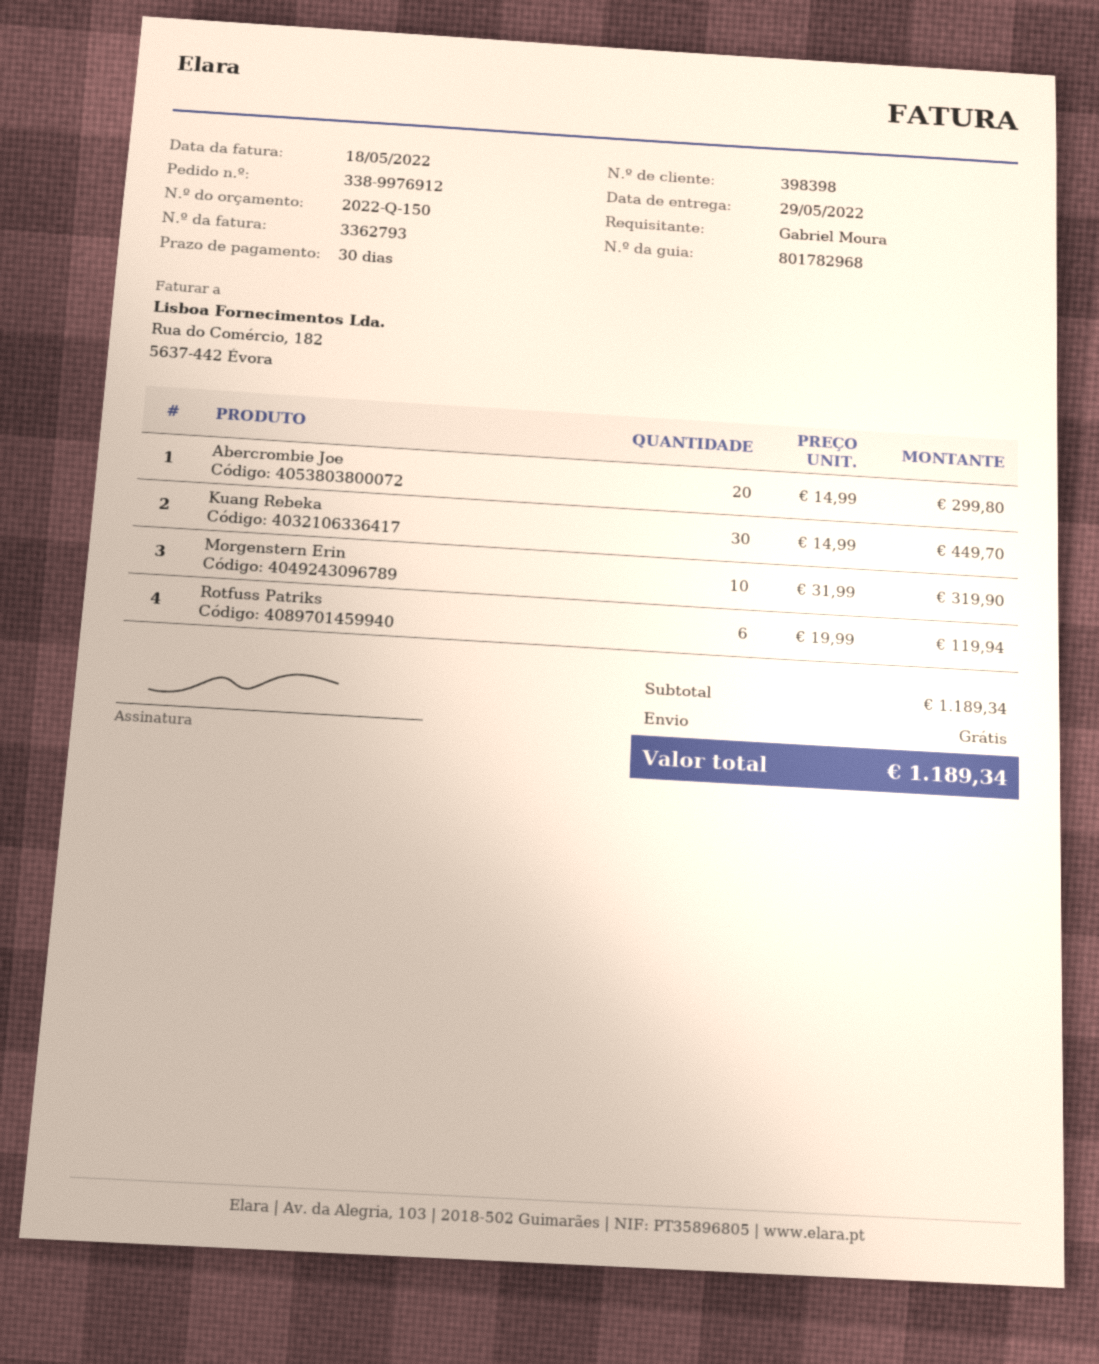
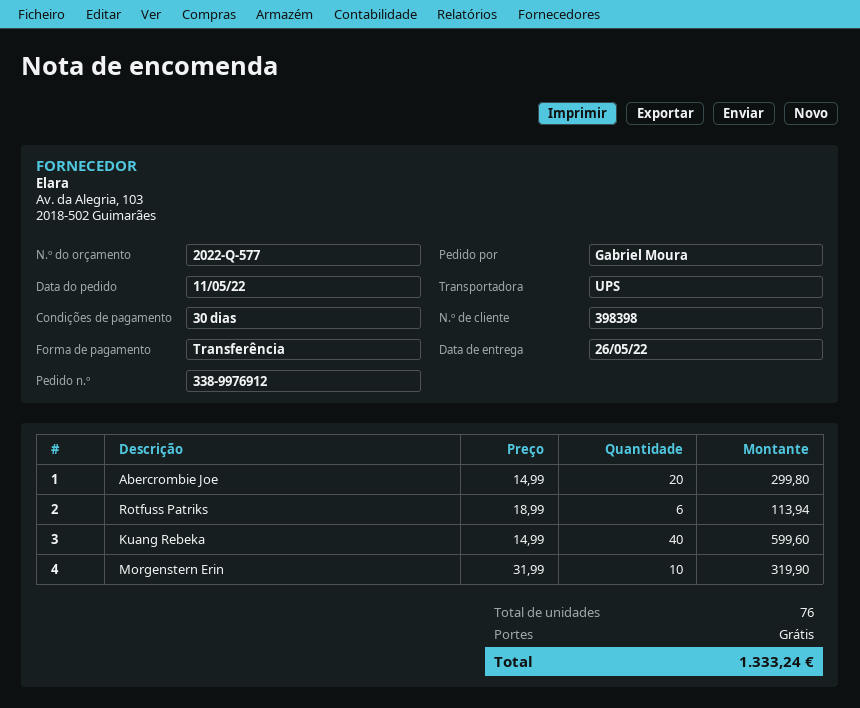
quote number: 2022-Q-150 -> 2022-Q-577
delivery date: 2022-05-29 -> 2022-05-26
Kuang Rebeka: 30 x 14.99 = 449.70 -> 40 x 14.99 = 599.60
Rotfuss Patriks: 6 x 19.99 = 119.94 -> 6 x 18.99 = 113.94
total: 1189.34 -> 1333.24

